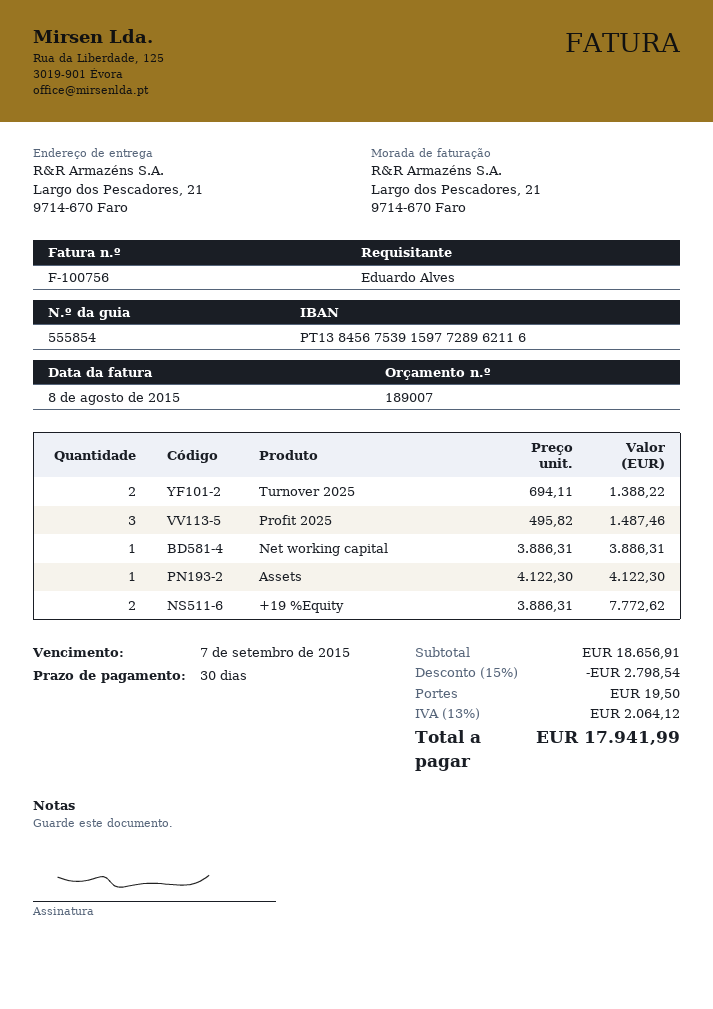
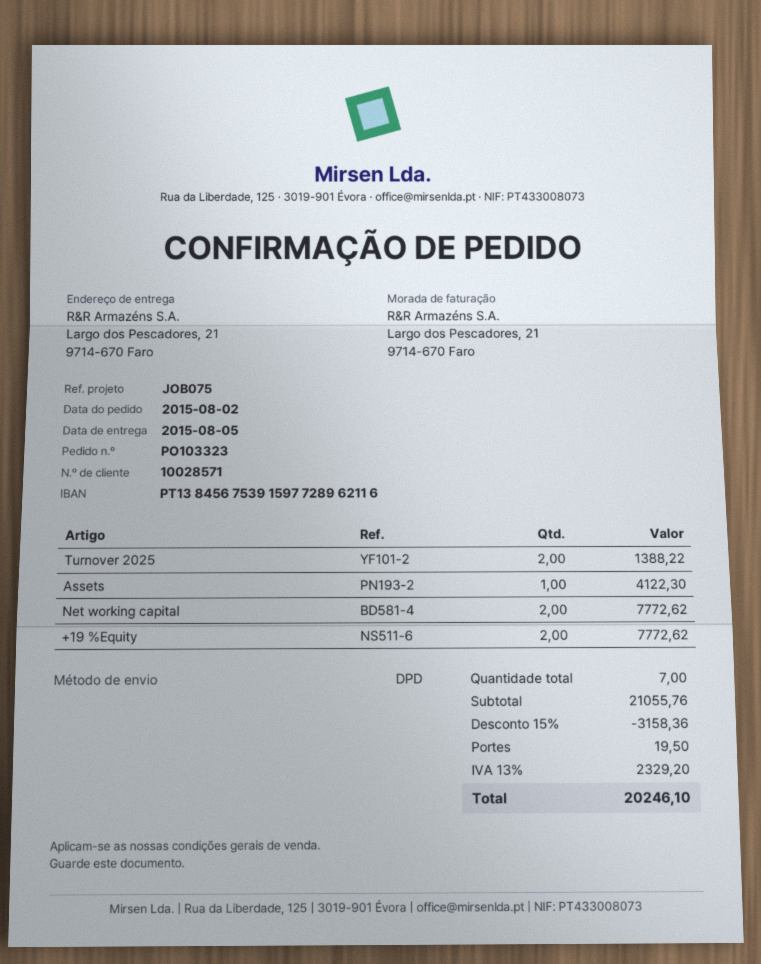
Profit 2025: 3 for 1487.46 -> none
Net working capital: 1 for 3886.31 -> 2 for 7772.62
subtotal: 18656.91 -> 21055.76
discount: 15% = 2798.54 -> 15% = 3158.36
tax: 13% = 2064.12 -> 13% = 2329.20
total: 17941.99 -> 20246.10

